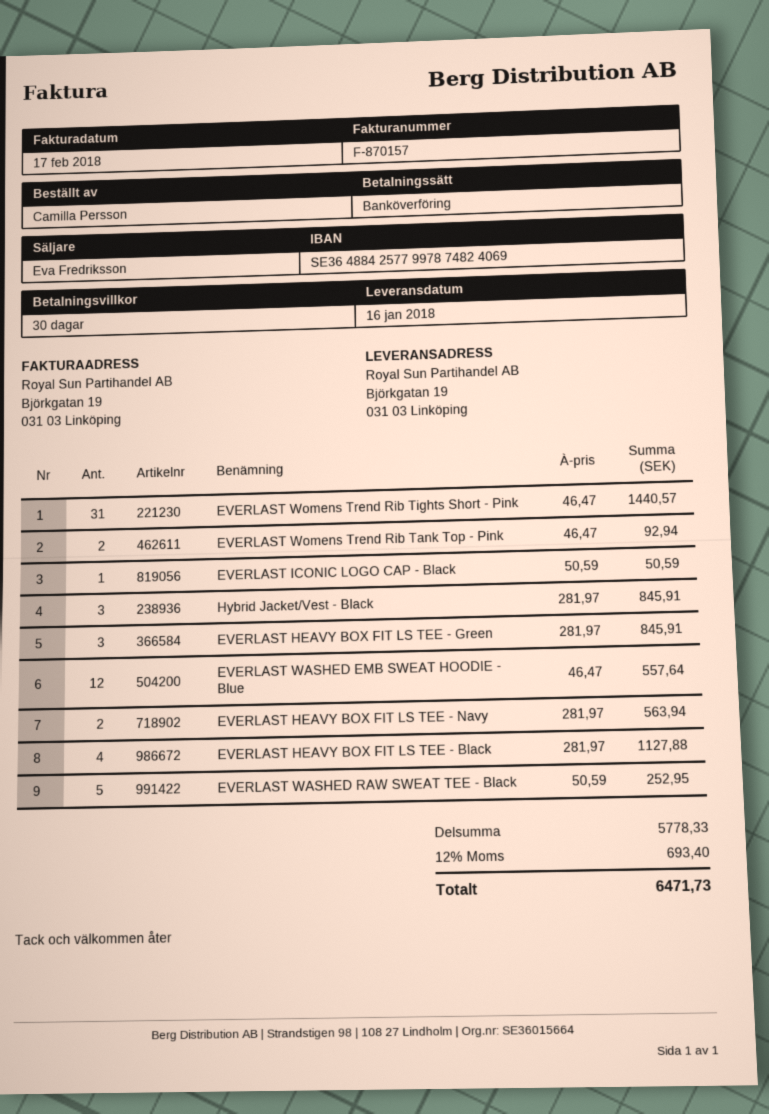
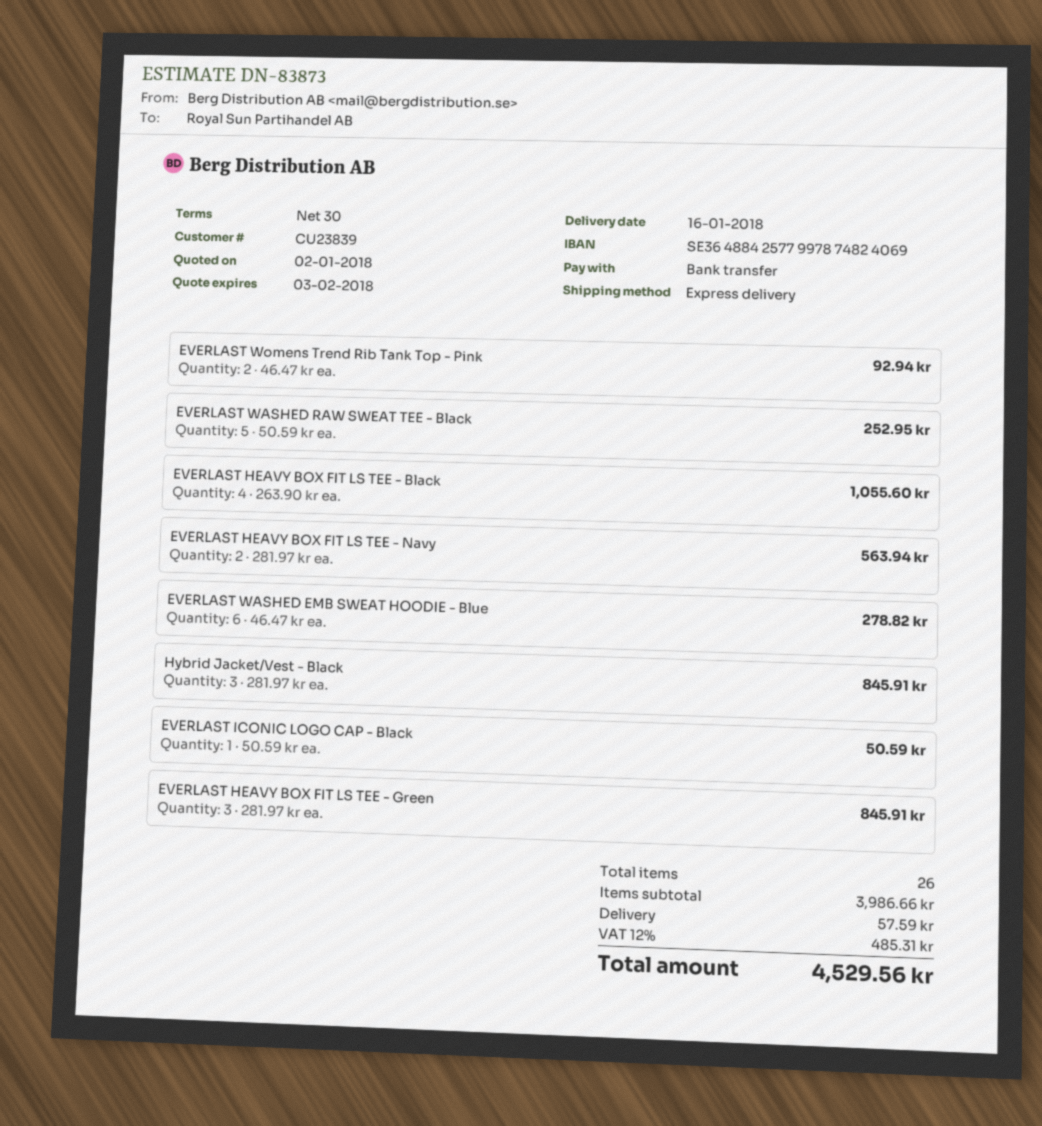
EVERLAST Womens Trend Rib Tights Short - Pink: 31 x 46.47 = 1440.57 -> none
EVERLAST WASHED EMB SWEAT HOODIE - Blue: 12 x 46.47 = 557.64 -> 6 x 46.47 = 278.82
EVERLAST HEAVY BOX FIT LS TEE - Black: 4 x 281.97 = 1127.88 -> 4 x 263.90 = 1055.60
subtotal: 5778.33 -> 3986.66
shipping: none -> 57.59
tax: 12% = 693.40 -> 12% = 485.31
total: 6471.73 -> 4529.56

